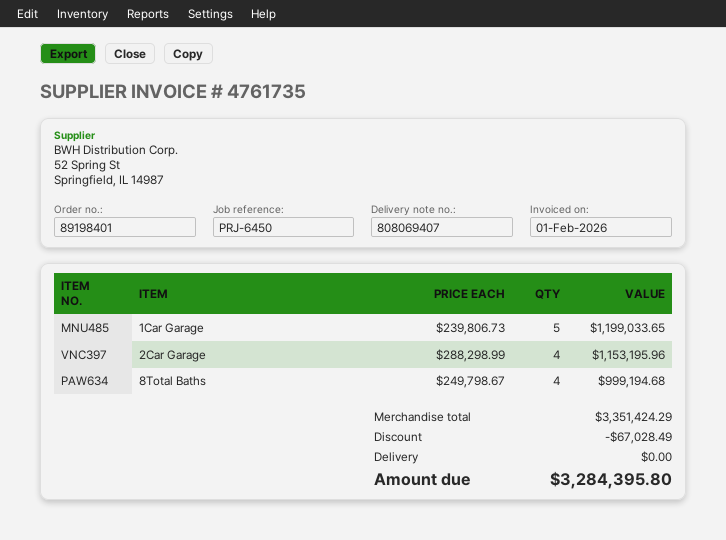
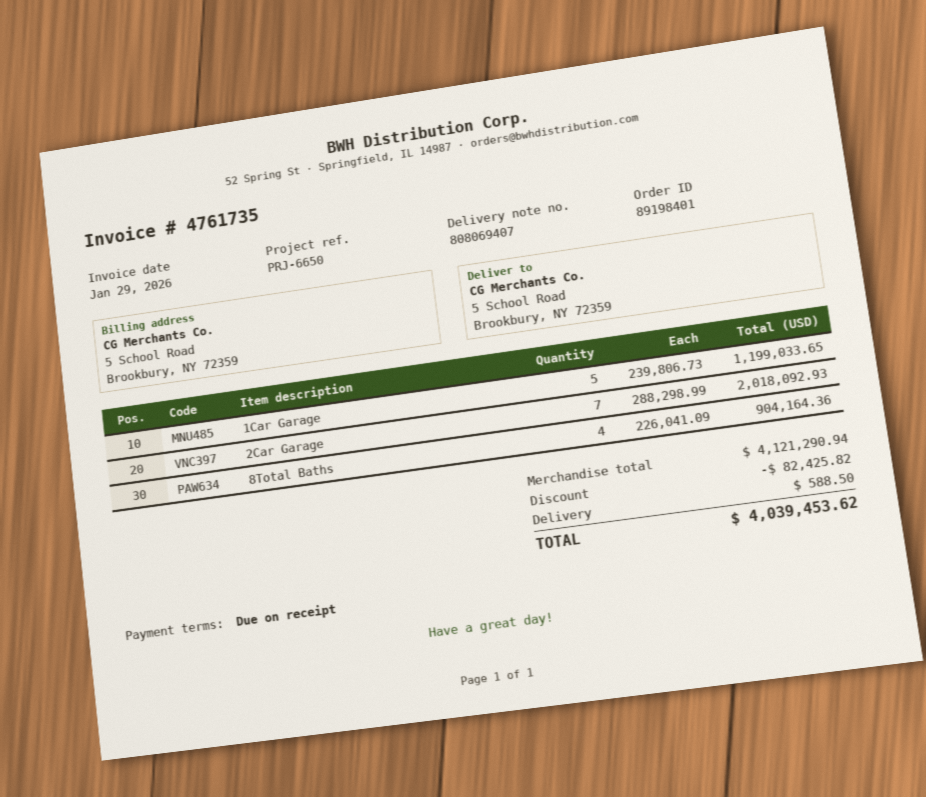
invoice date: 2026-02-01 -> 2026-01-29
reference: PRJ-6450 -> PRJ-6650
2Car Garage: 4 x 288298.99 = 1153195.96 -> 7 x 288298.99 = 2018092.93
8Total Baths: 4 x 249798.67 = 999194.68 -> 4 x 226041.09 = 904164.36
subtotal: 3351424.29 -> 4121290.94
discount: 67028.49 -> 82425.82
shipping: 0.00 -> 588.50
total: 3284395.80 -> 4039453.62

